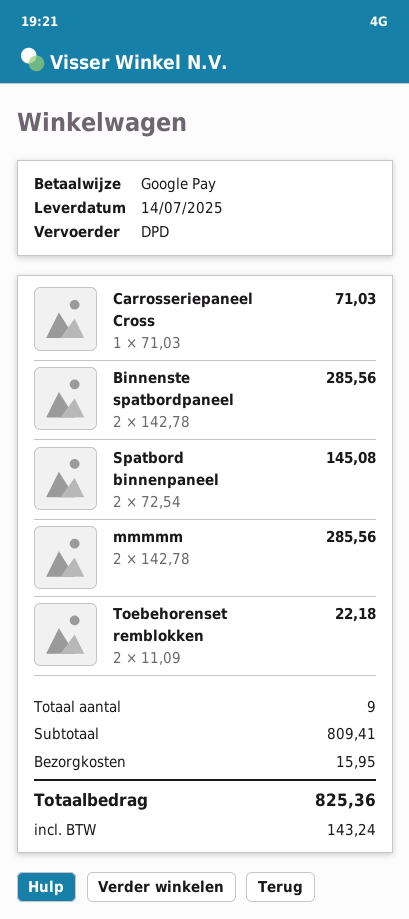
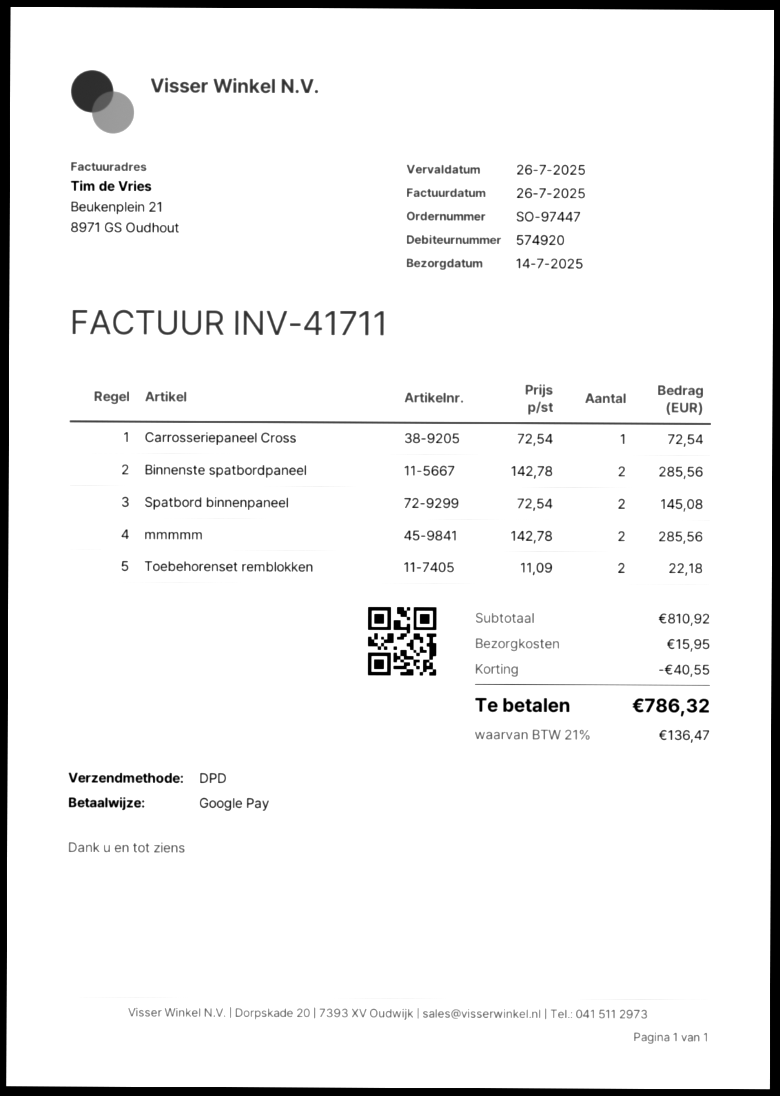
Carrosseriepaneel Cross: 1 x 71.03 = 71.03 -> 1 x 72.54 = 72.54
subtotal: 809.41 -> 810.92
discount: none -> 40.55
tax: 143.24 -> 136.47
total: 825.36 -> 786.32

